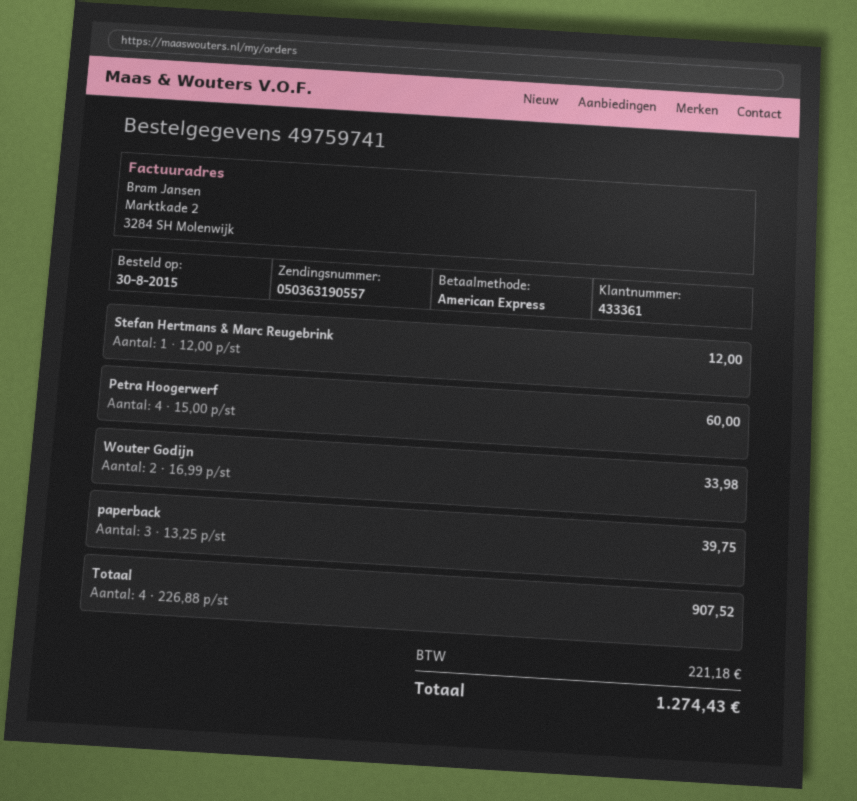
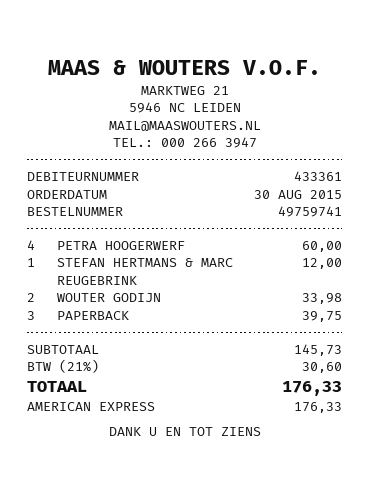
Totaal: 4 for 907.52 -> none
tax: 221.18 -> 30.60
total: 1274.43 -> 176.33

